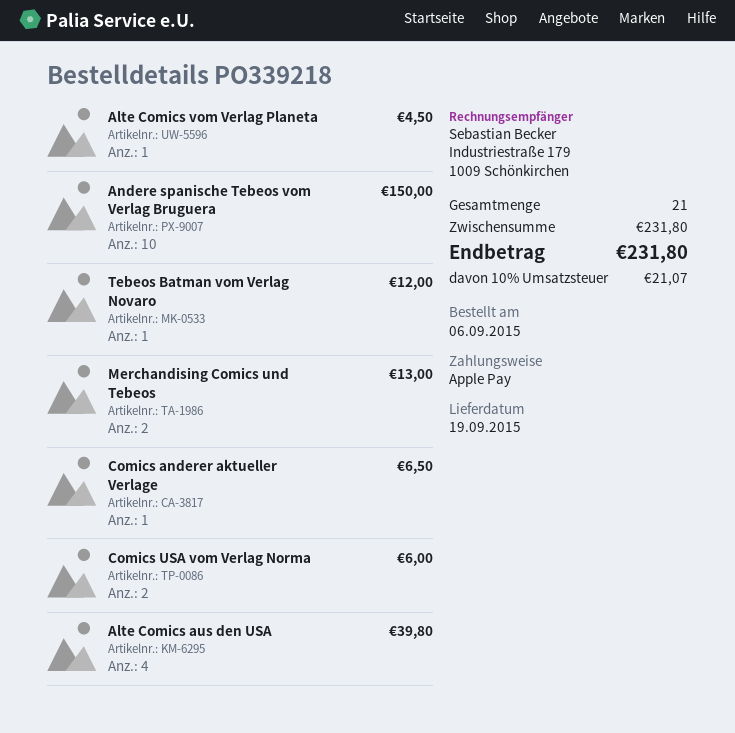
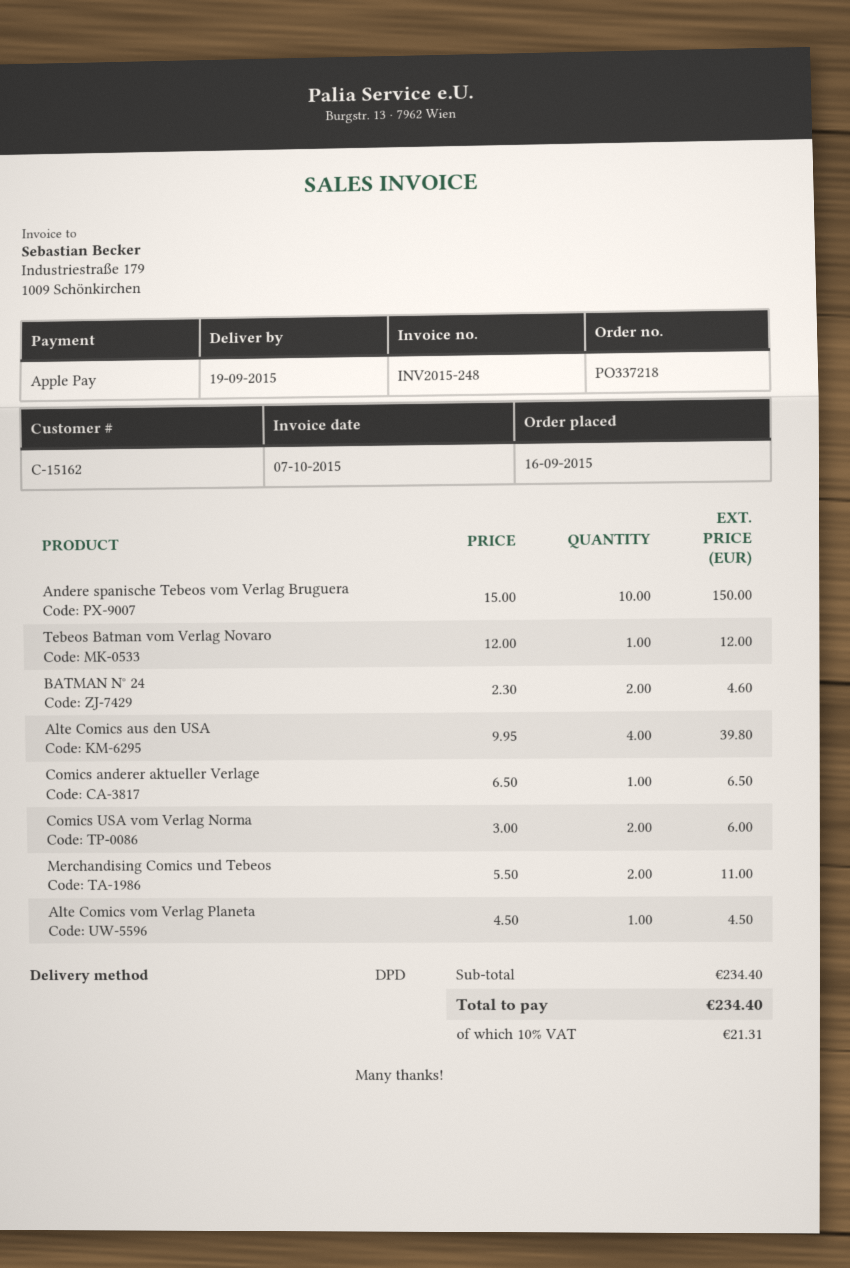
order number: PO339218 -> PO337218
order date: 2015-09-06 -> 2015-09-16
Merchandising Comics und Tebeos: 2 for 13.00 -> 2 for 11.00
BATMAN N° 24: none -> 2 for 4.60
subtotal: 231.80 -> 234.40
tax: 10% = 21.07 -> 10% = 21.31
total: 231.80 -> 234.40

